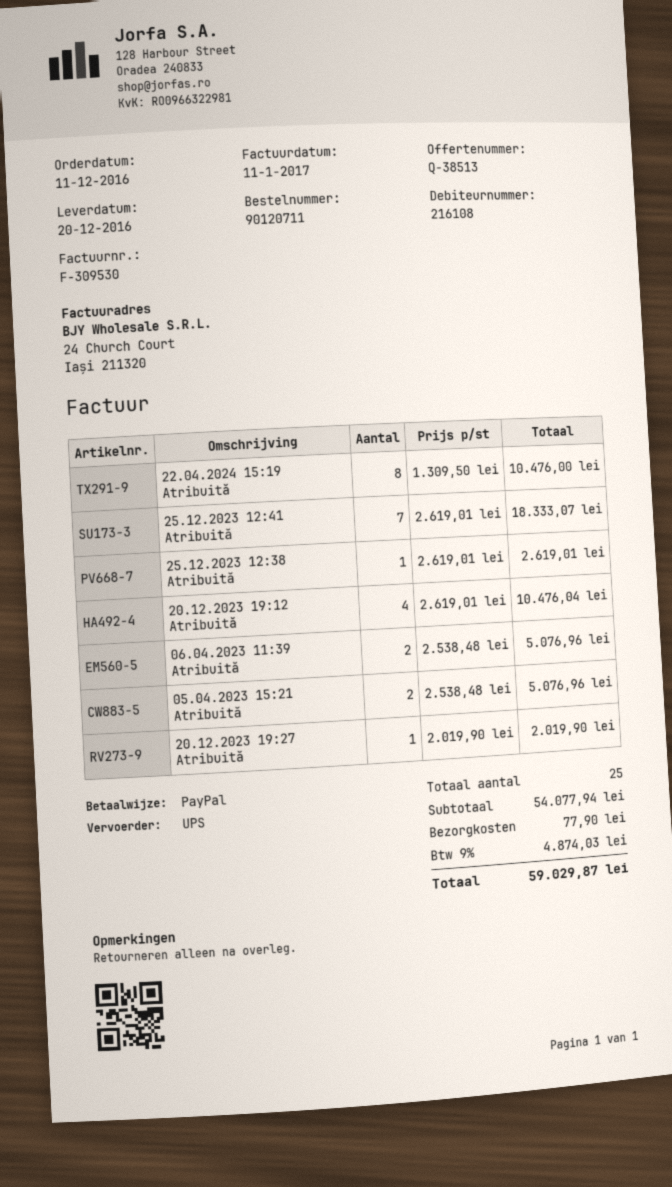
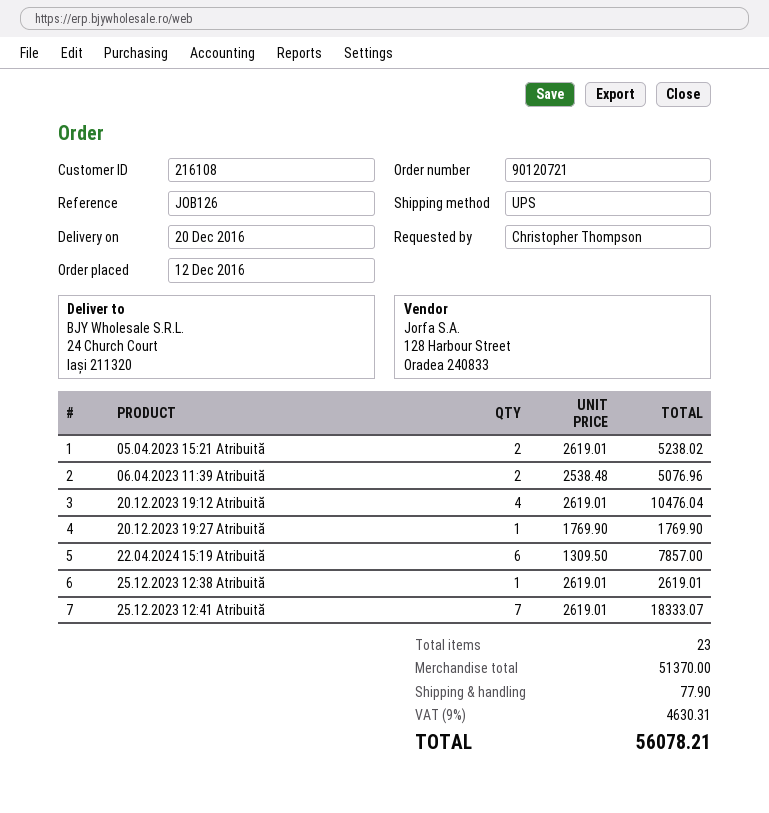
order number: 90120711 -> 90120721
order date: 2016-12-11 -> 2016-12-12
22.04.2024 15:19 Atribuită: 8 x 1309.50 = 10476.00 -> 6 x 1309.50 = 7857.00
05.04.2023 15:21 Atribuită: 2 x 2538.48 = 5076.96 -> 2 x 2619.01 = 5238.02
20.12.2023 19:27 Atribuită: 1 x 2019.90 = 2019.90 -> 1 x 1769.90 = 1769.90
total quantity: 25 -> 23
subtotal: 54077.94 -> 51370.00
tax: 9% = 4874.03 -> 9% = 4630.31
total: 59029.87 -> 56078.21

